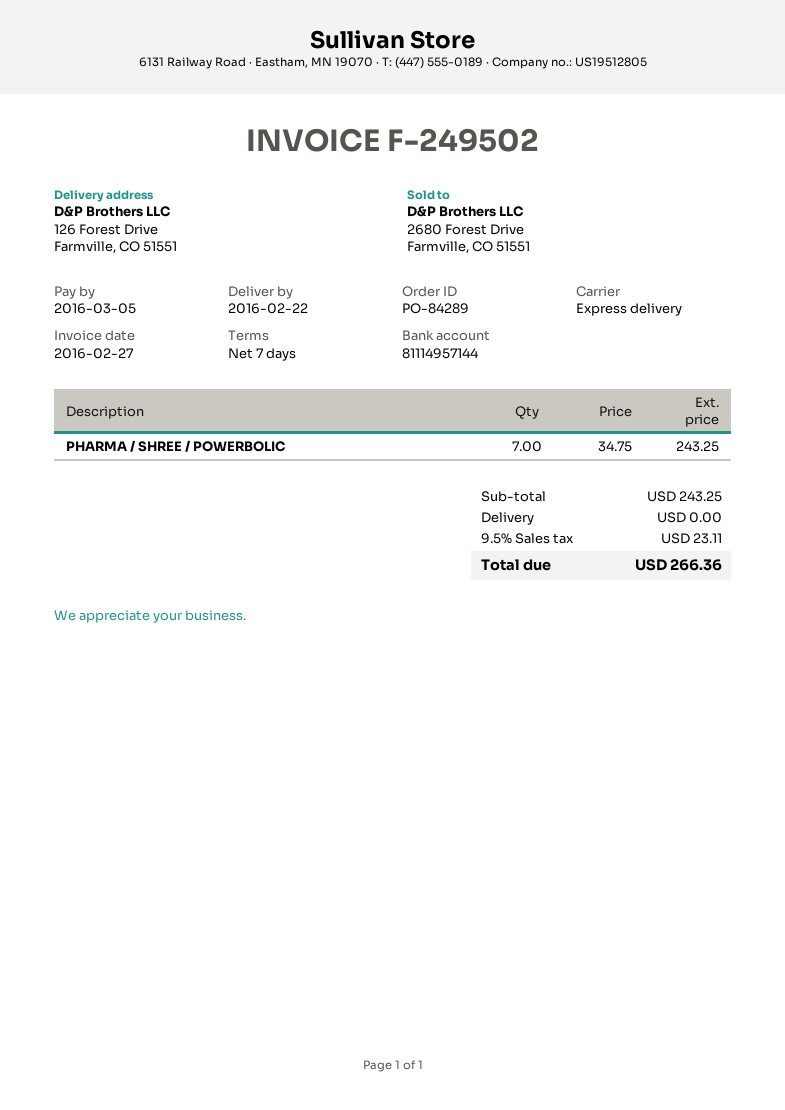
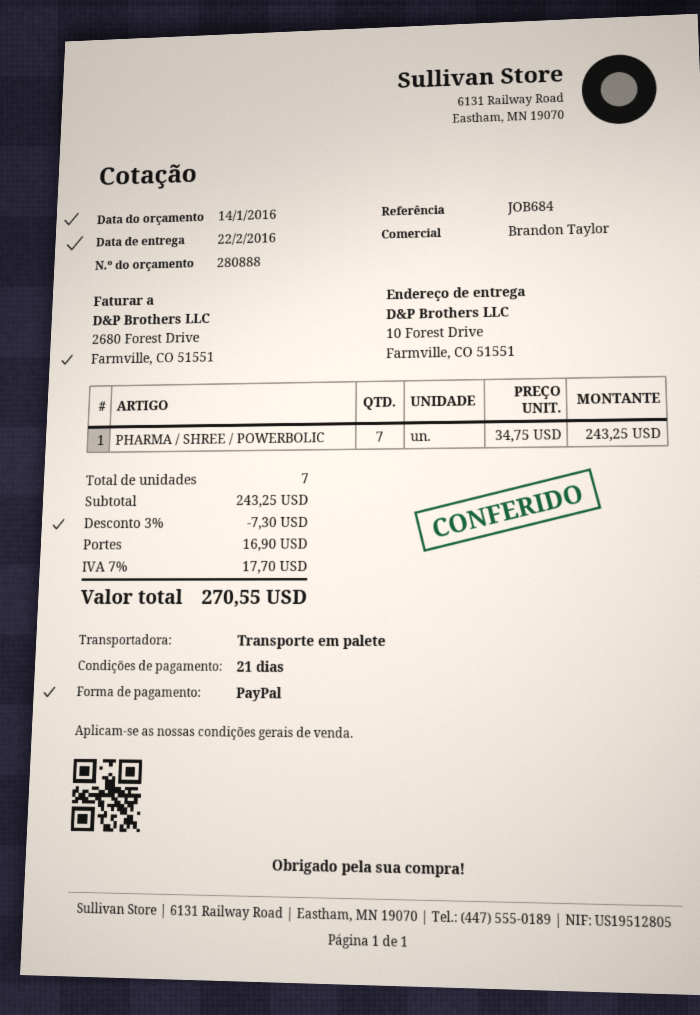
payment terms: 7 days -> 21 days
shipping method: express -> pallet freight
ship to: 126 Forest Drive, Farmville, CO 51551 -> 10 Forest Drive, Farmville, CO 51551
discount: none -> 3% = 7.30
shipping: 0.00 -> 16.90
tax: 9.5% = 23.11 -> 7% = 17.70
total: 266.36 -> 270.55

